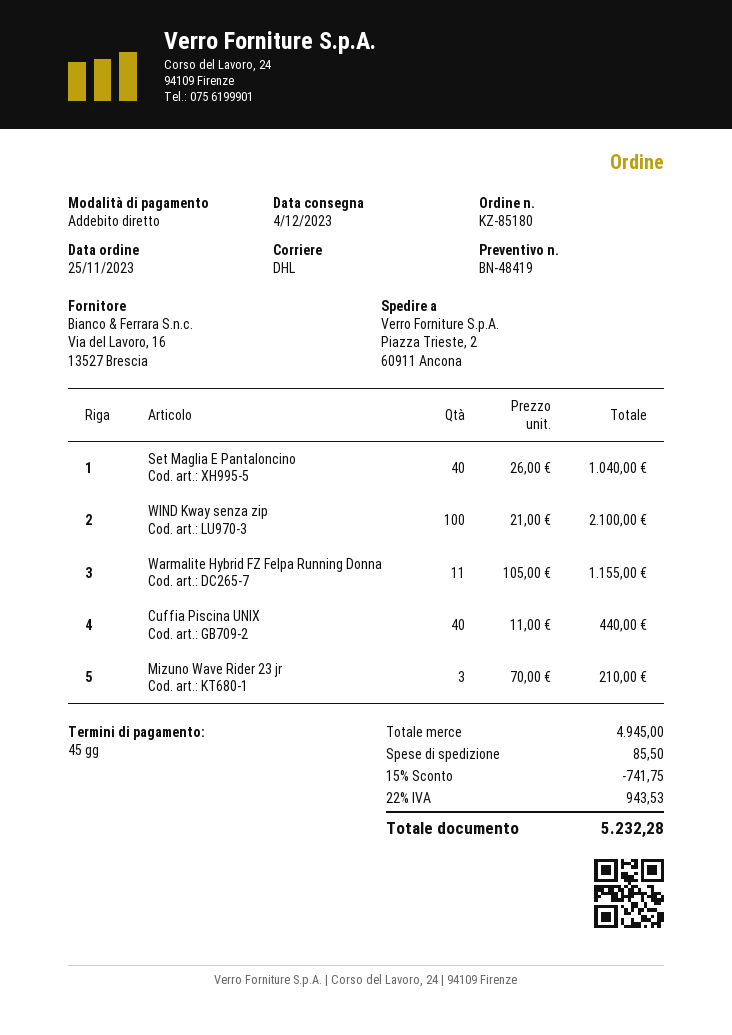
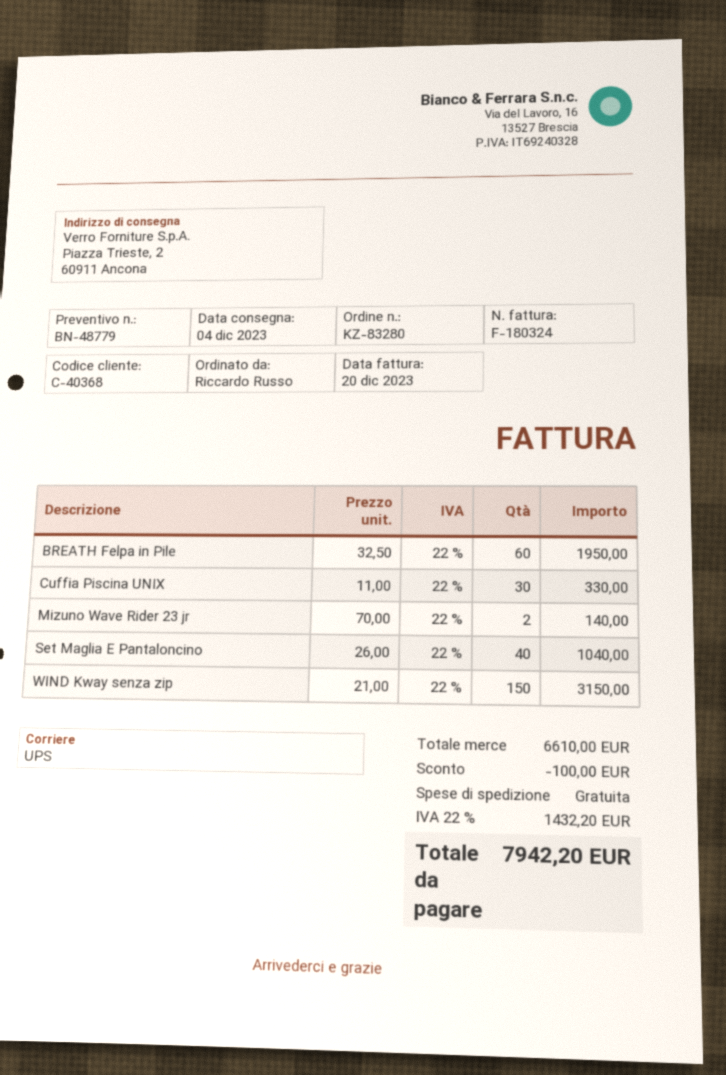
quote number: BN-48419 -> BN-48779
order number: KZ-85180 -> KZ-83280
shipping method: DHL -> UPS
WIND Kway senza zip: 100 x 21.00 = 2100.00 -> 150 x 21.00 = 3150.00
Warmalite Hybrid FZ Felpa Running Donna: 11 x 105.00 = 1155.00 -> none
Cuffia Piscina UNIX: 40 x 11.00 = 440.00 -> 30 x 11.00 = 330.00
Mizuno Wave Rider 23 jr: 3 x 70.00 = 210.00 -> 2 x 70.00 = 140.00
BREATH Felpa in Pile: none -> 60 x 32.50 = 1950.00
subtotal: 4945.00 -> 6610.00
discount: 741.75 -> 100.00
shipping: 85.50 -> 0.00
tax: 22% = 943.53 -> 22% = 1432.20
total: 5232.28 -> 7942.20

